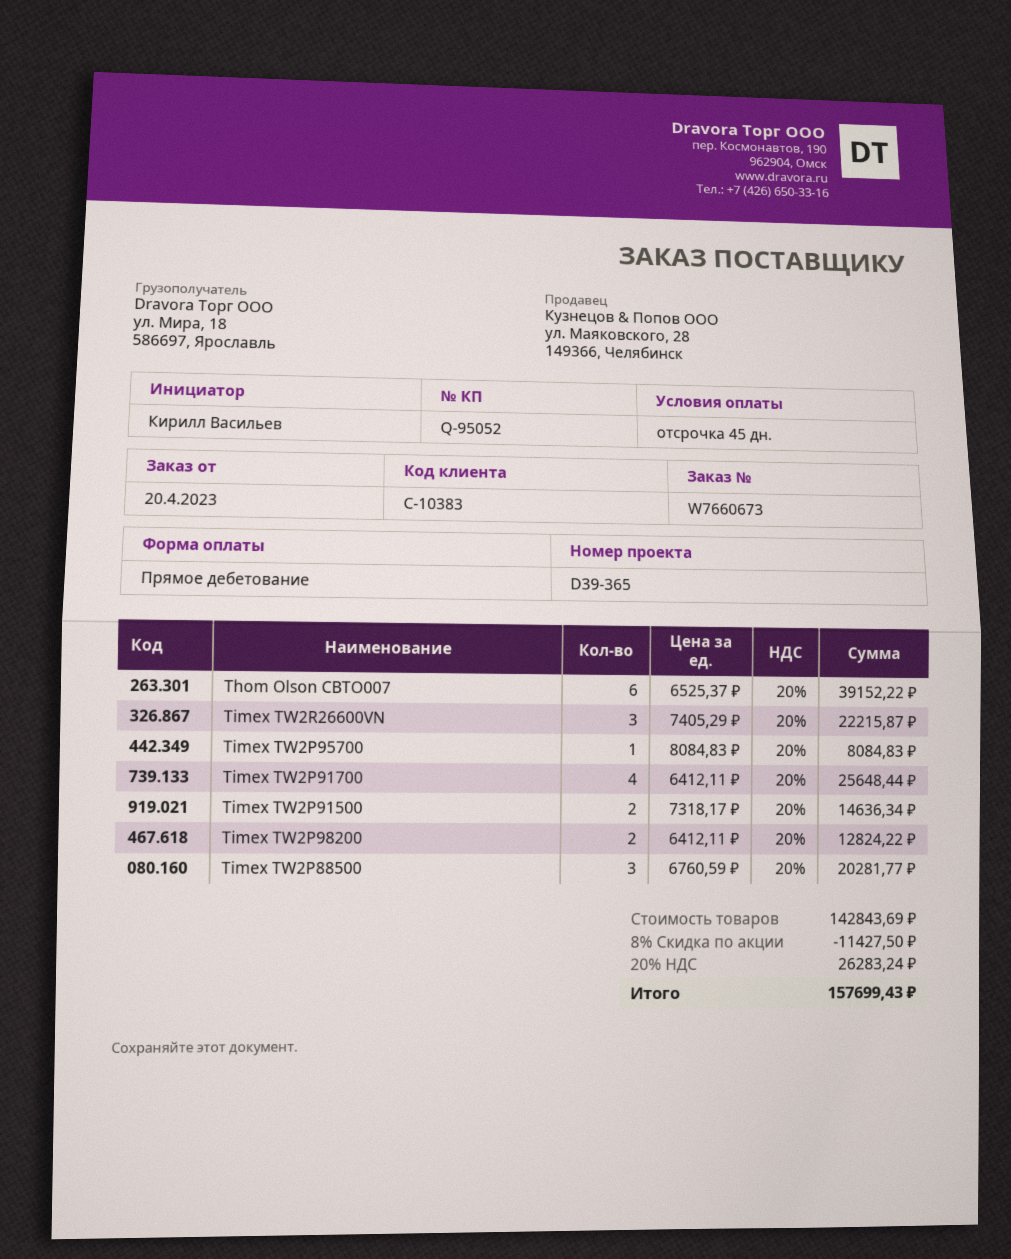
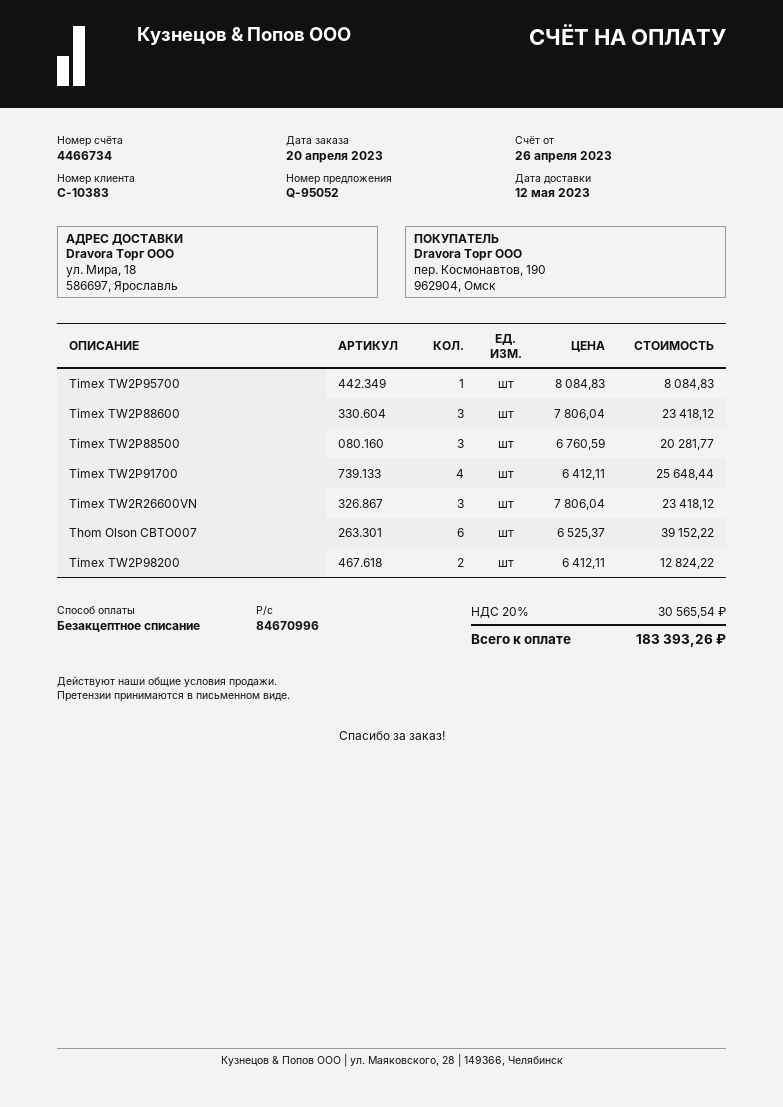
Timex TW2R26600VN: 3 x 7405.29 = 22215.87 -> 3 x 7806.04 = 23418.12
Timex TW2P91500: 2 x 7318.17 = 14636.34 -> none
Timex TW2P88600: none -> 3 x 7806.04 = 23418.12
discount: 8% = 11427.50 -> none
tax: 20% = 26283.24 -> 20% = 30565.54
total: 157699.43 -> 183393.26

